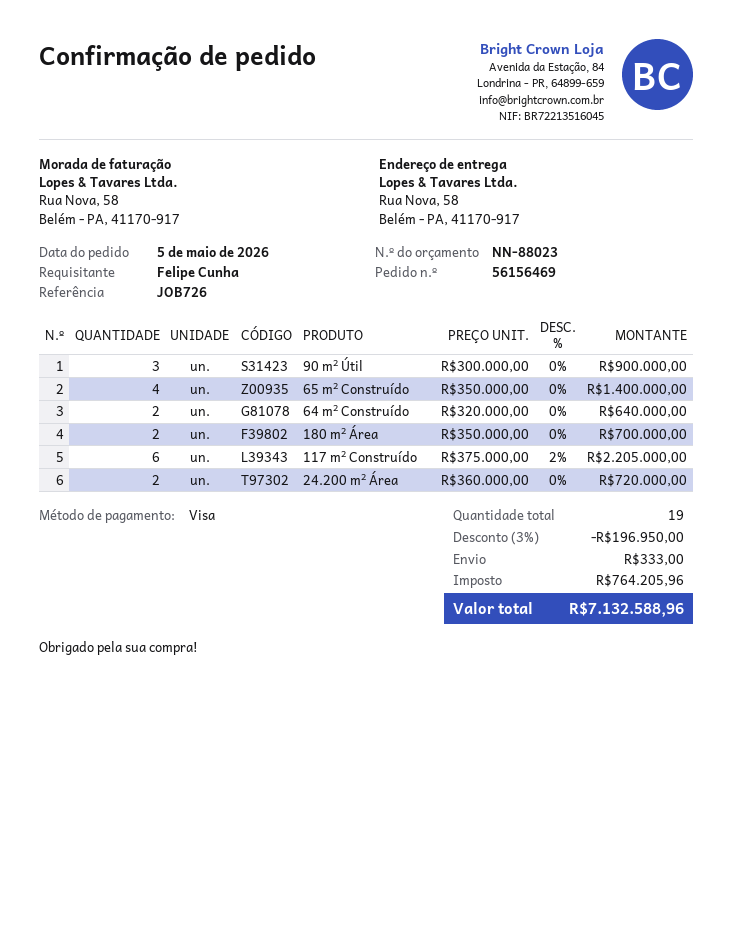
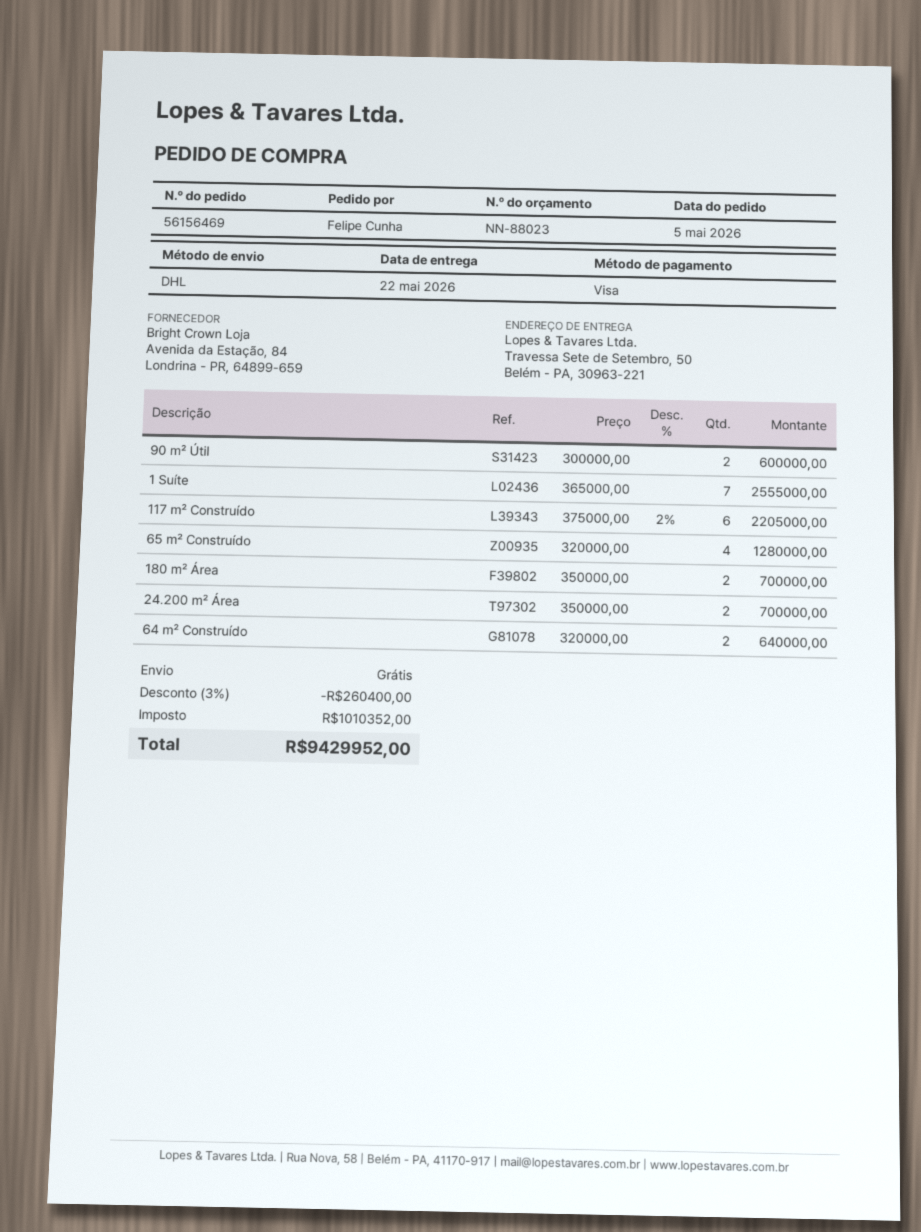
ship to: Rua Nova, 58, Belém - PA, 41170-917 -> Travessa Sete de Setembro, 50, Belém - PA, 30963-221
90 m² Útil: 3 x 300000.00 = 900000.00 -> 2 x 300000.00 = 600000.00
65 m² Construído: 4 x 350000.00 = 1400000.00 -> 4 x 320000.00 = 1280000.00
24.200 m² Área: 2 x 360000.00 = 720000.00 -> 2 x 350000.00 = 700000.00
1 Suíte: none -> 7 x 365000.00 = 2555000.00
discount: 3% = 196950.00 -> 3% = 260400.00
shipping: 333.00 -> 0.00
tax: 764205.96 -> 1010352.00
total: 7132588.96 -> 9429952.00

